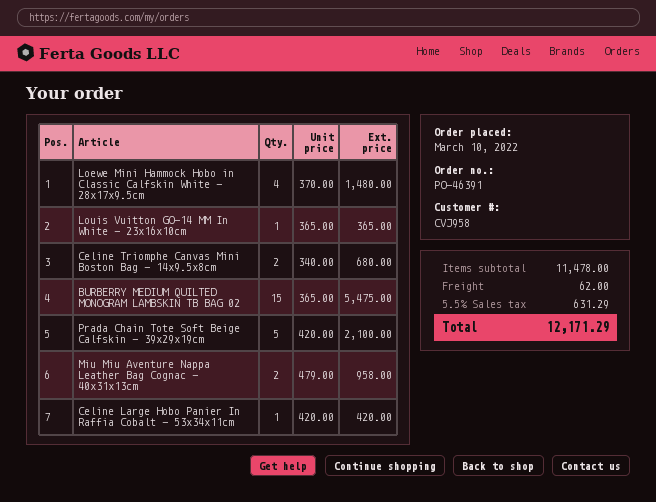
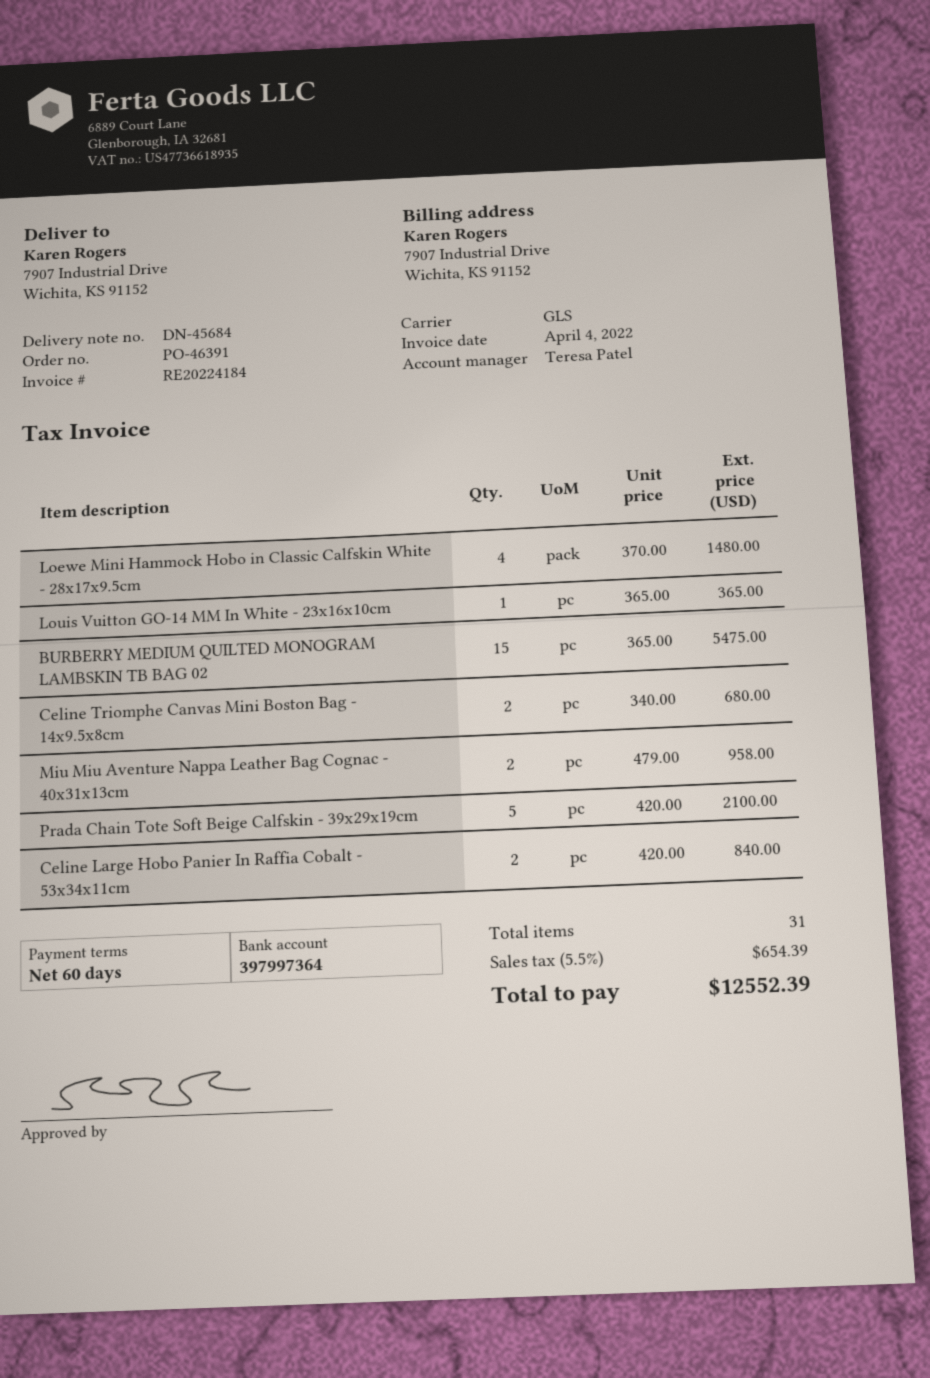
Celine Large Hobo Panier In Raffia Cobalt - 53x34x11cm: 1 x 420.00 = 420.00 -> 2 x 420.00 = 840.00
shipping: 62.00 -> none
tax: 5.5% = 631.29 -> 5.5% = 654.39
total: 12171.29 -> 12552.39

